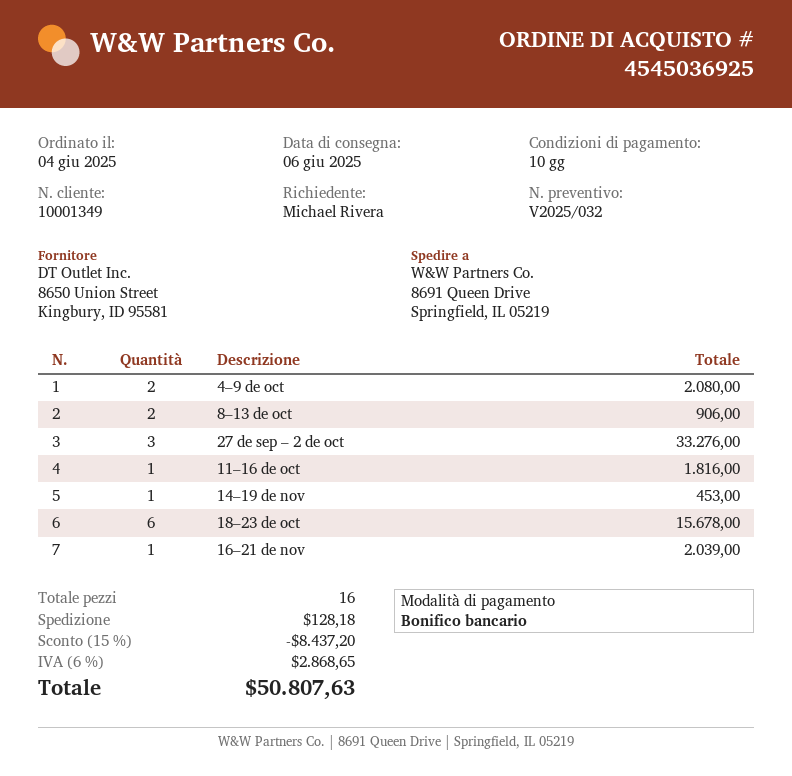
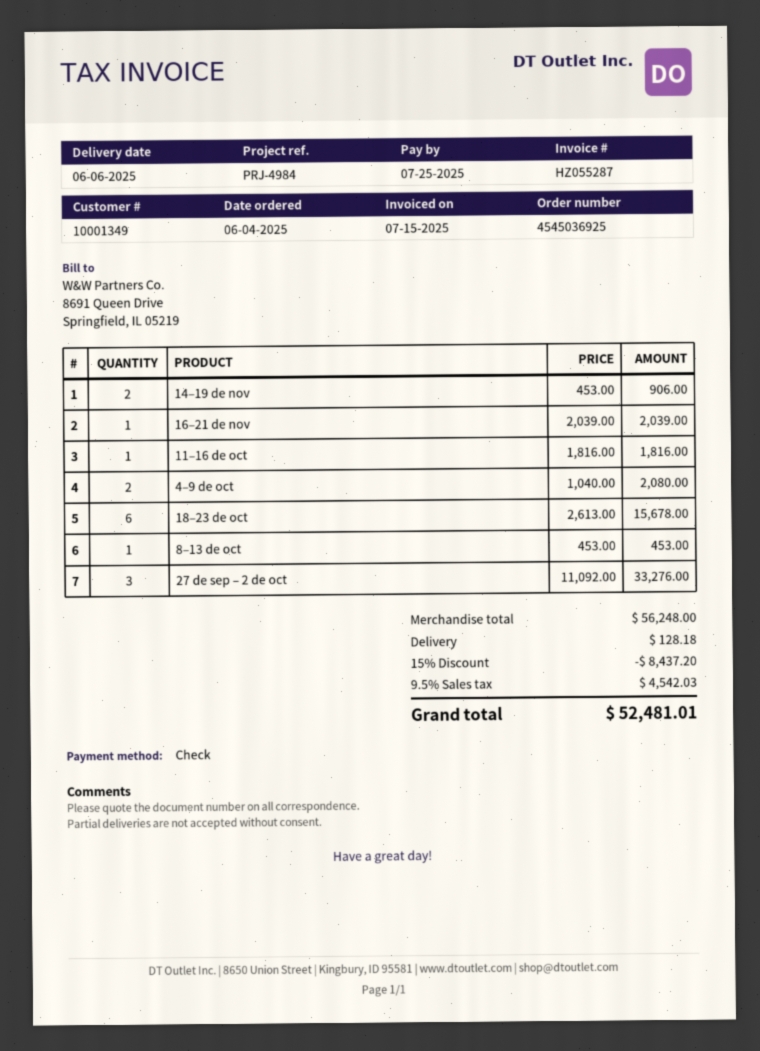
payment method: bank transfer -> cheque
8–13 de oct: 2 for 906.00 -> 1 for 453.00
14–19 de nov: 1 for 453.00 -> 2 for 906.00
tax: 6% = 2868.65 -> 9.5% = 4542.03
total: 50807.63 -> 52481.01

